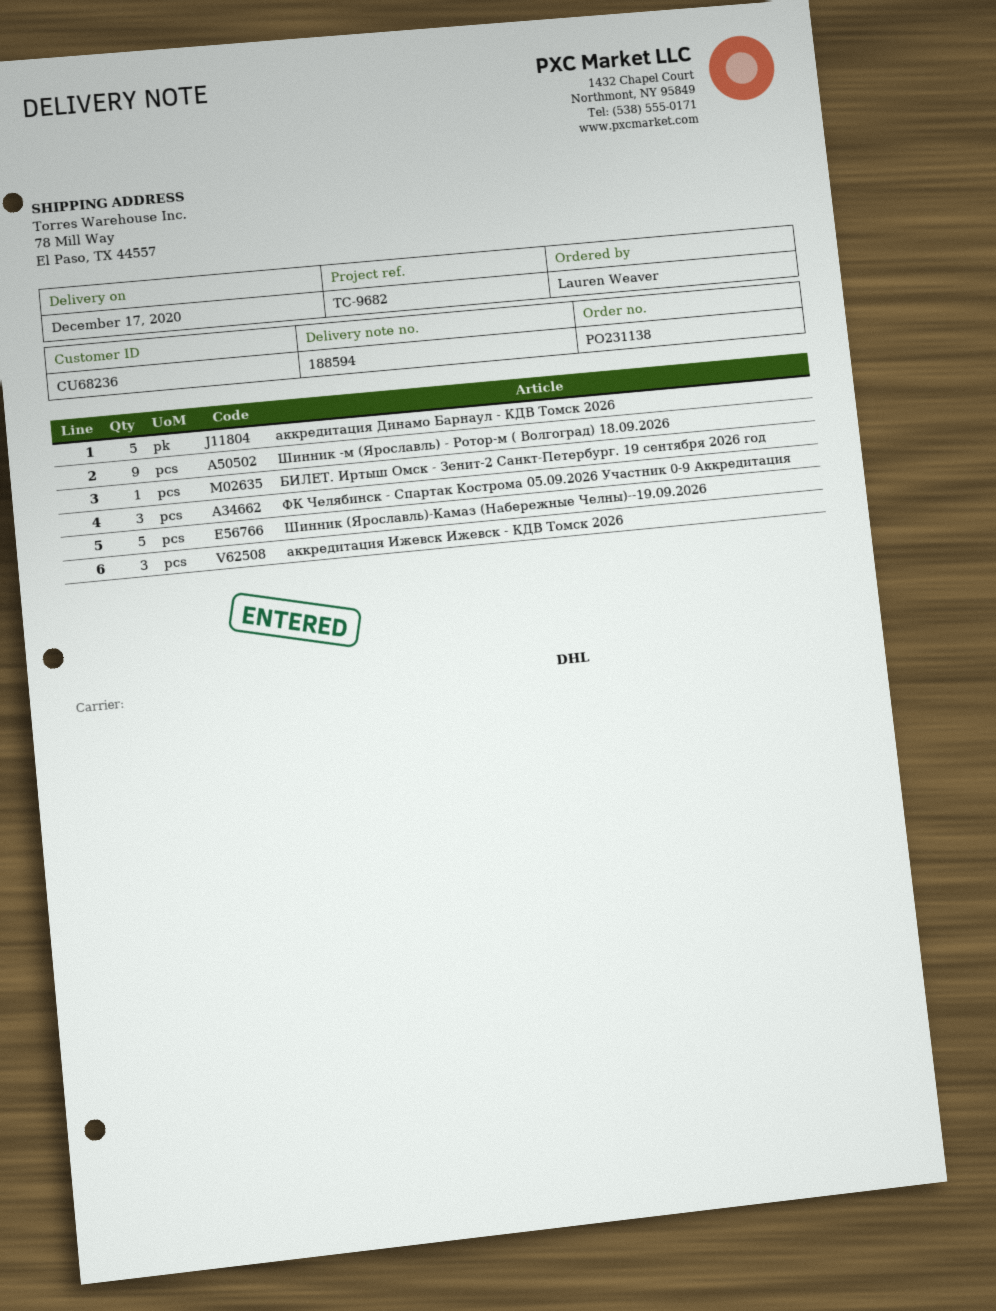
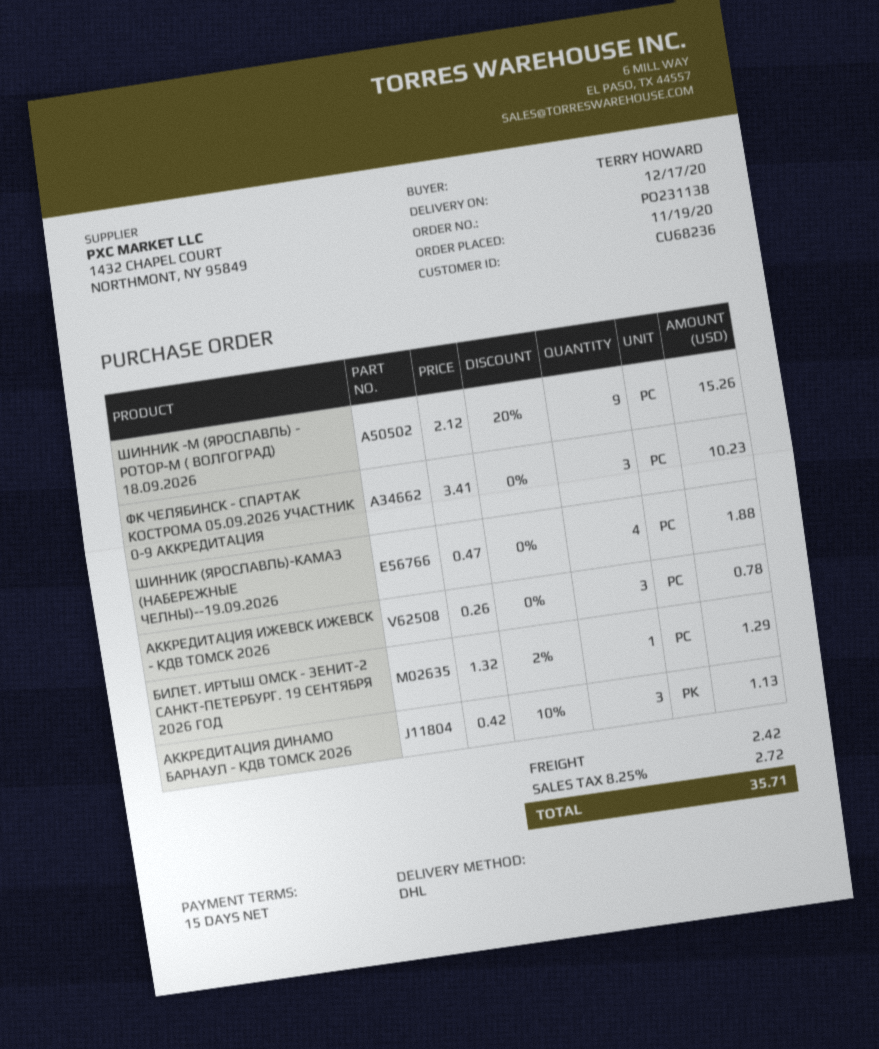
ordered by: Lauren Weaver -> TERRY HOWARD
аккредитация Динамо Барнаул - КДВ Томск 2026: 5 -> 3
Шинник (Ярославль)-Камаз (Набережные Челны)--19.09.2026: 5 -> 4

